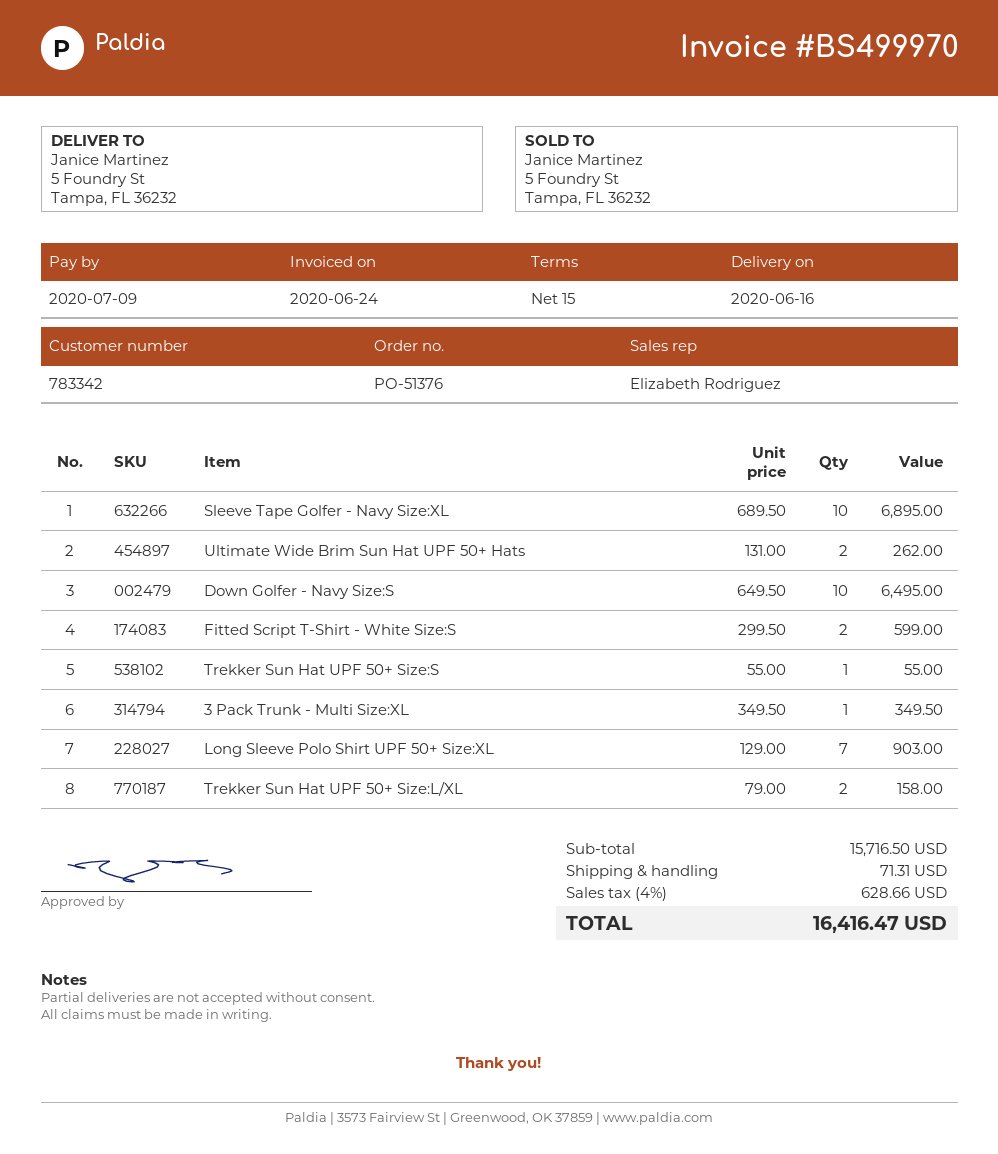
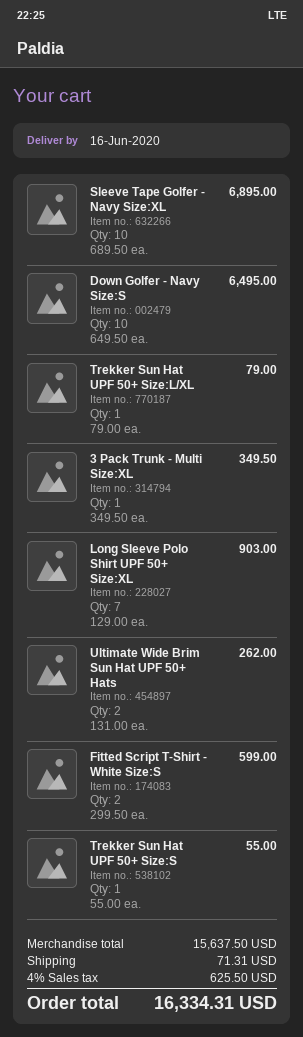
Trekker Sun Hat UPF 50+ Size:L/XL: 2 x 79.00 = 158.00 -> 1 x 79.00 = 79.00
subtotal: 15716.50 -> 15637.50
tax: 4% = 628.66 -> 4% = 625.50
total: 16416.47 -> 16334.31

